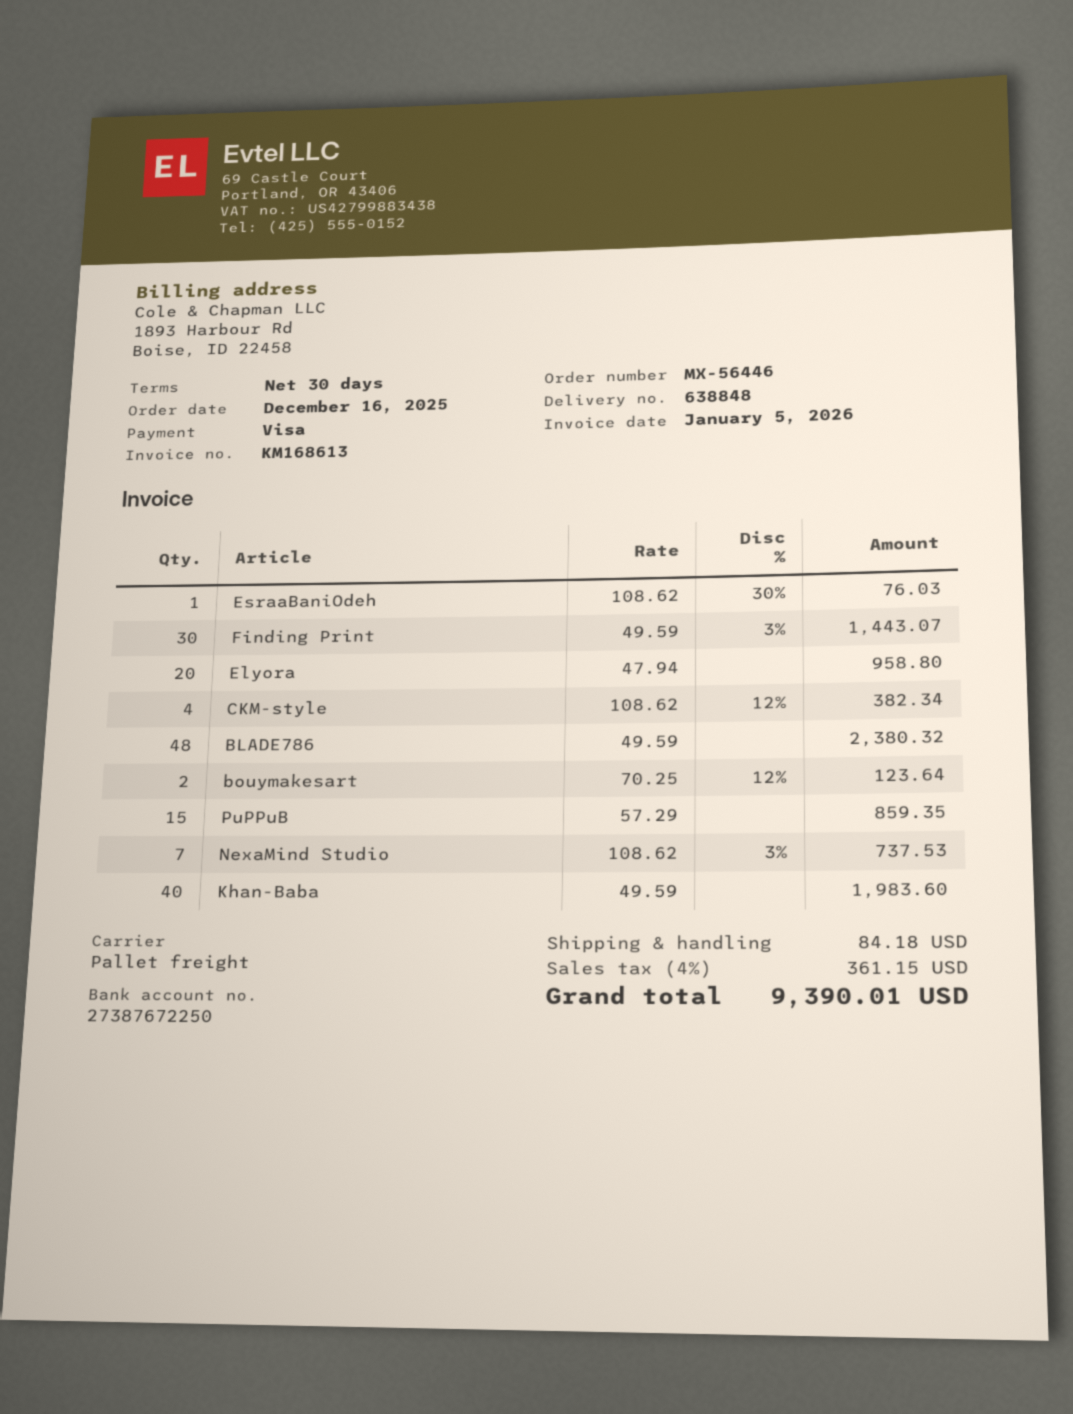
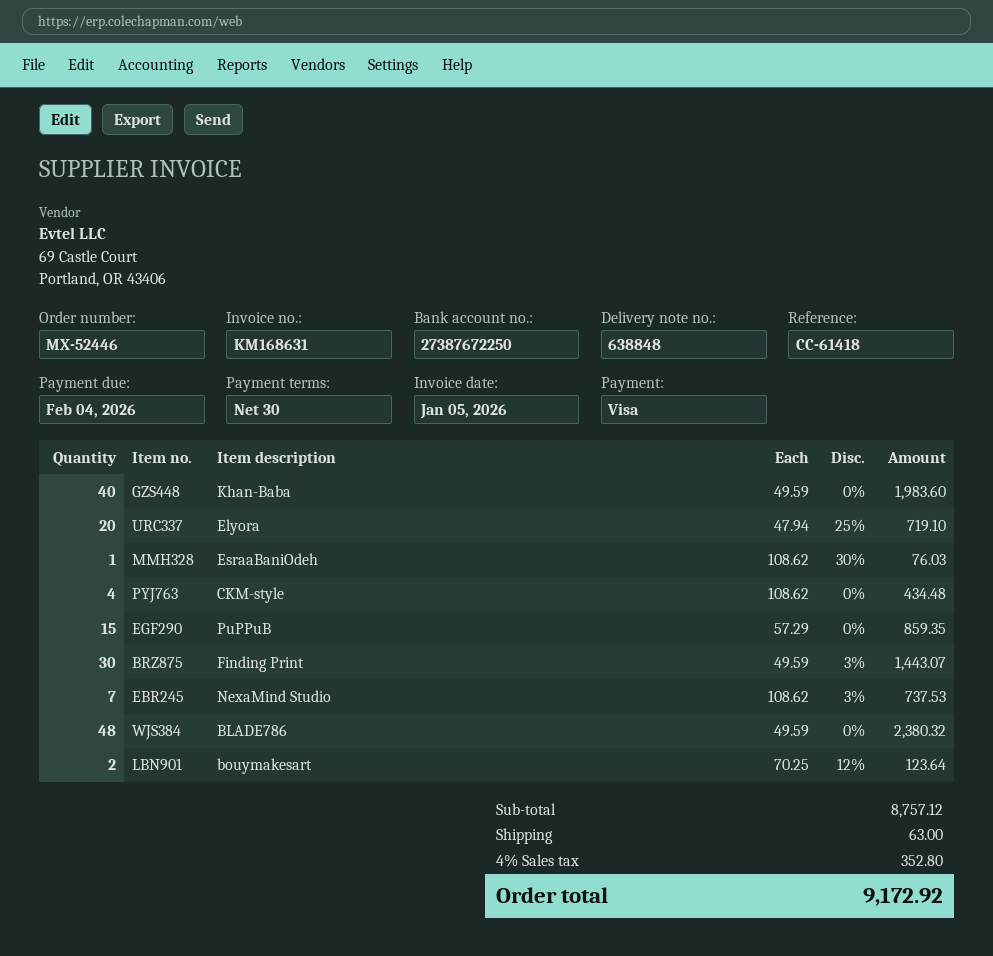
order number: MX-56446 -> MX-52446
invoice number: KM168613 -> KM168631
Elyora: 20 x 47.94 = 958.80 -> 20 x 47.94 - 25% = 719.10
CKM-style: 4 x 108.62 - 12% = 382.34 -> 4 x 108.62 = 434.48
shipping: 84.18 -> 63.00
tax: 4% = 361.15 -> 4% = 352.80
total: 9390.01 -> 9172.92

